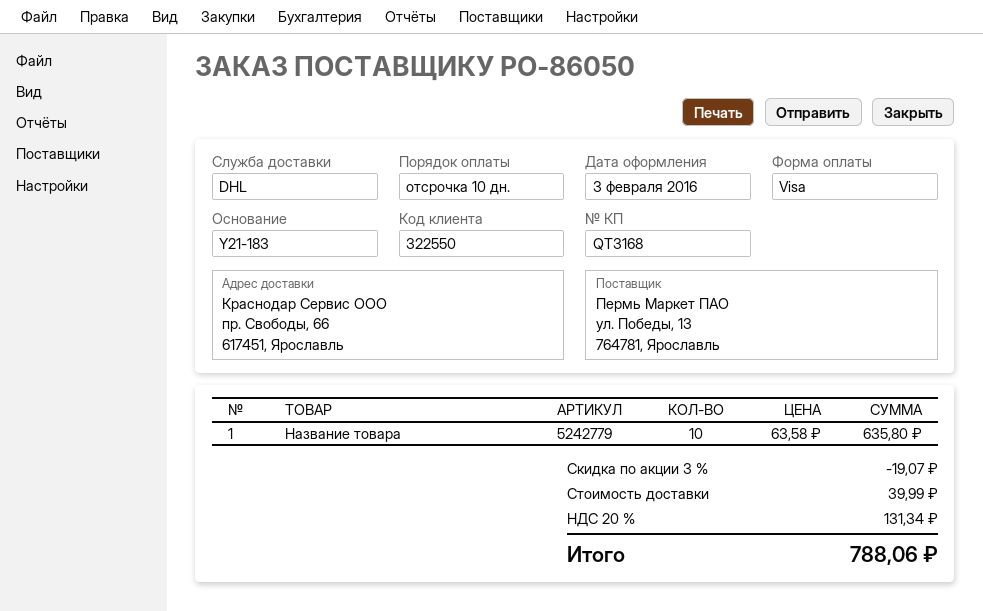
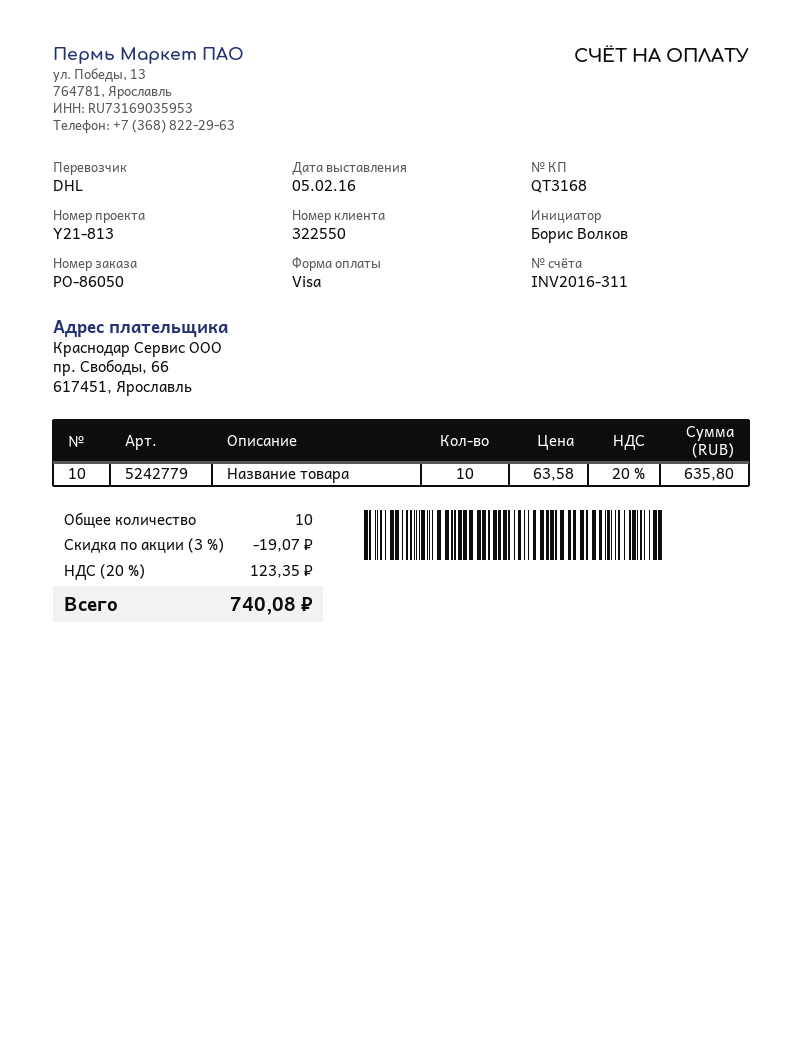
reference: Y21-183 -> Y21-813
shipping: 39.99 -> none
tax: 20% = 131.34 -> 20% = 123.35
total: 788.06 -> 740.08

